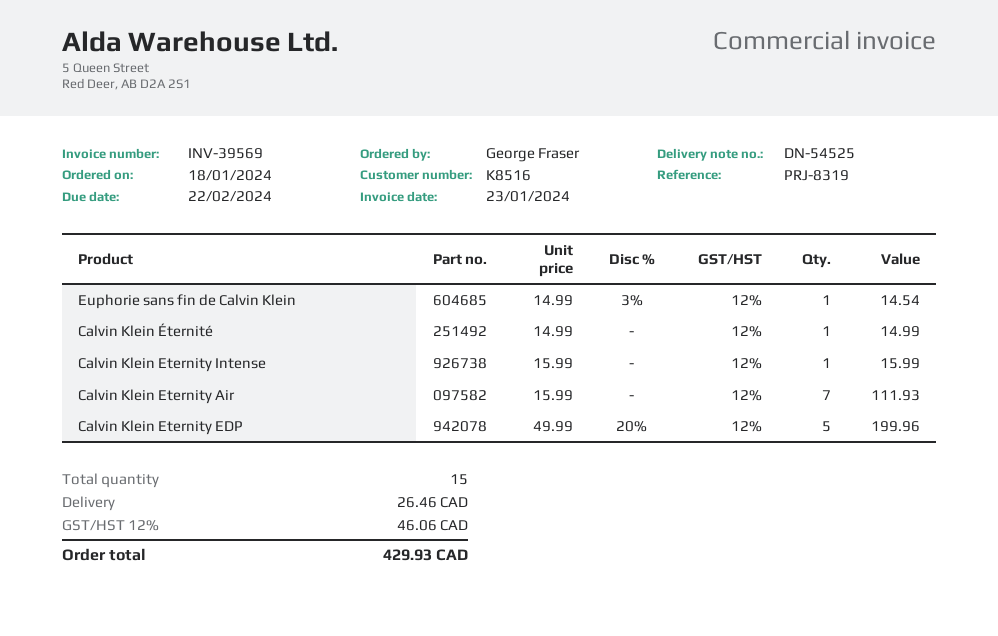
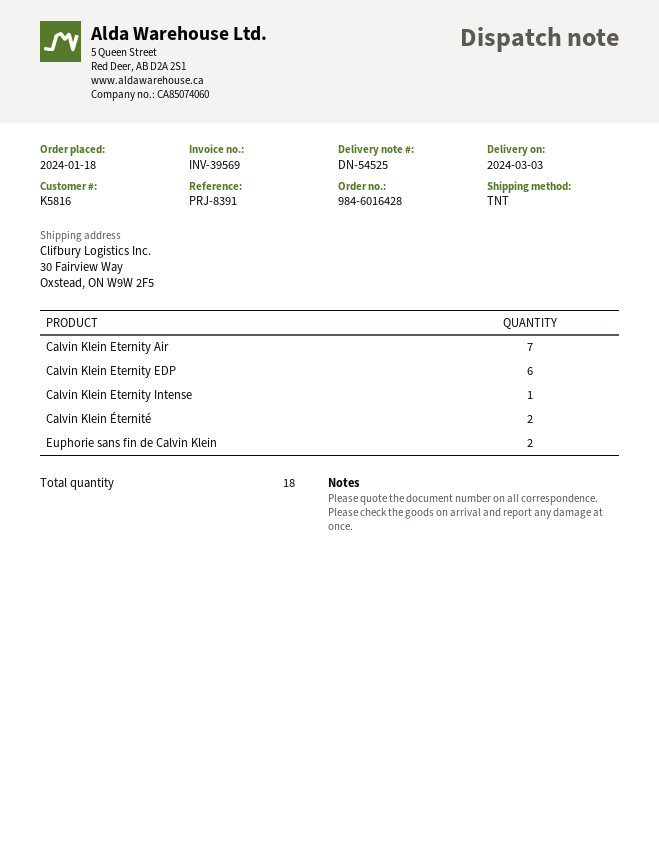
customer number: K8516 -> K5816
reference: PRJ-8319 -> PRJ-8391
Euphorie sans fin de Calvin Klein: 1 -> 2
Calvin Klein Éternité: 1 -> 2
Calvin Klein Eternity EDP: 5 -> 6
total quantity: 15 -> 18

